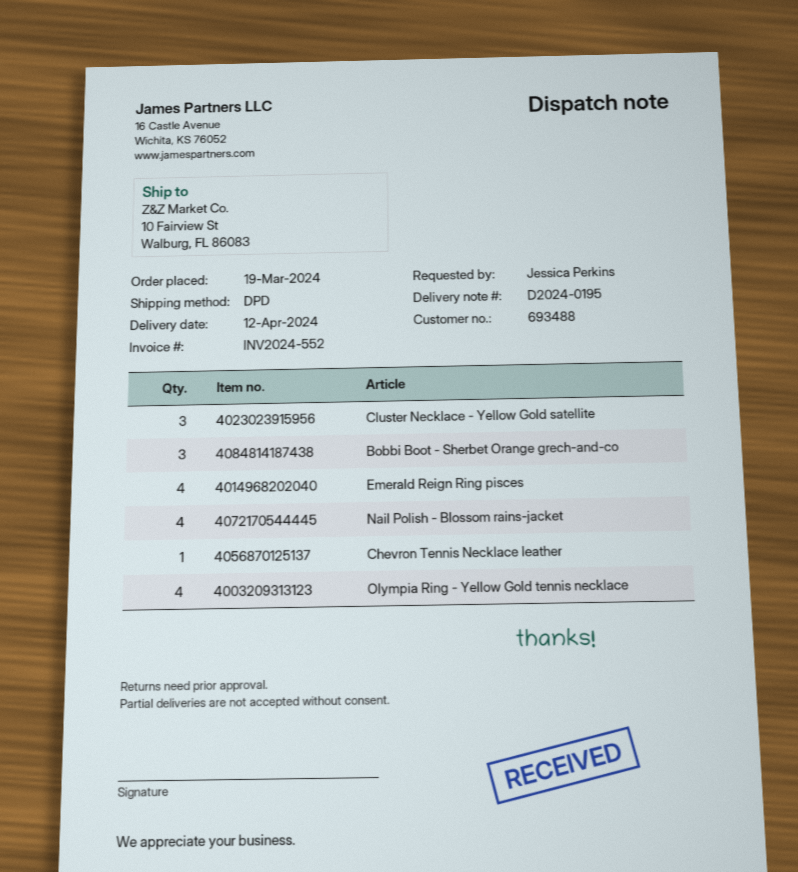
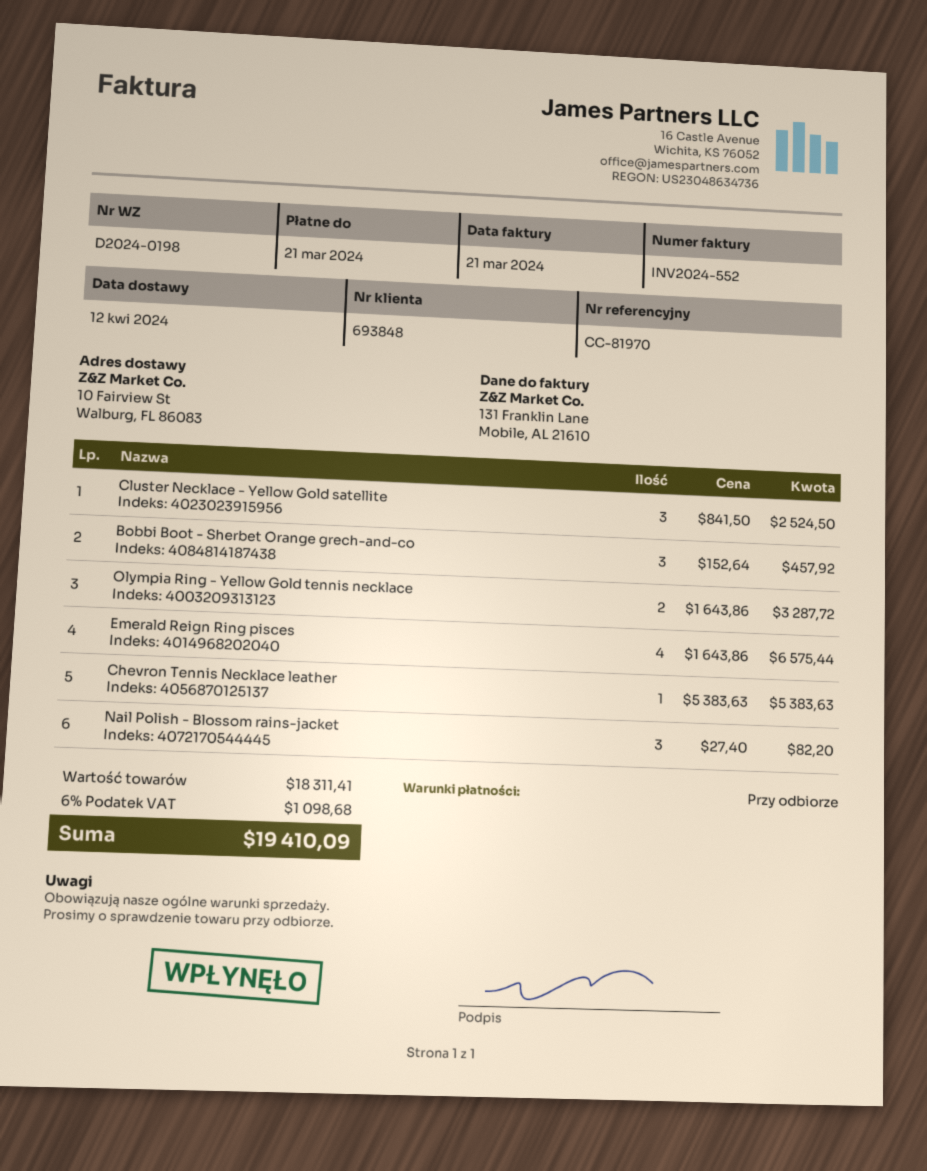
delivery note number: D2024-0195 -> D2024-0198
customer number: 693488 -> 693848
Nail Polish - Blossom rains-jacket: 4 -> 3
Olympia Ring - Yellow Gold tennis necklace: 4 -> 2

